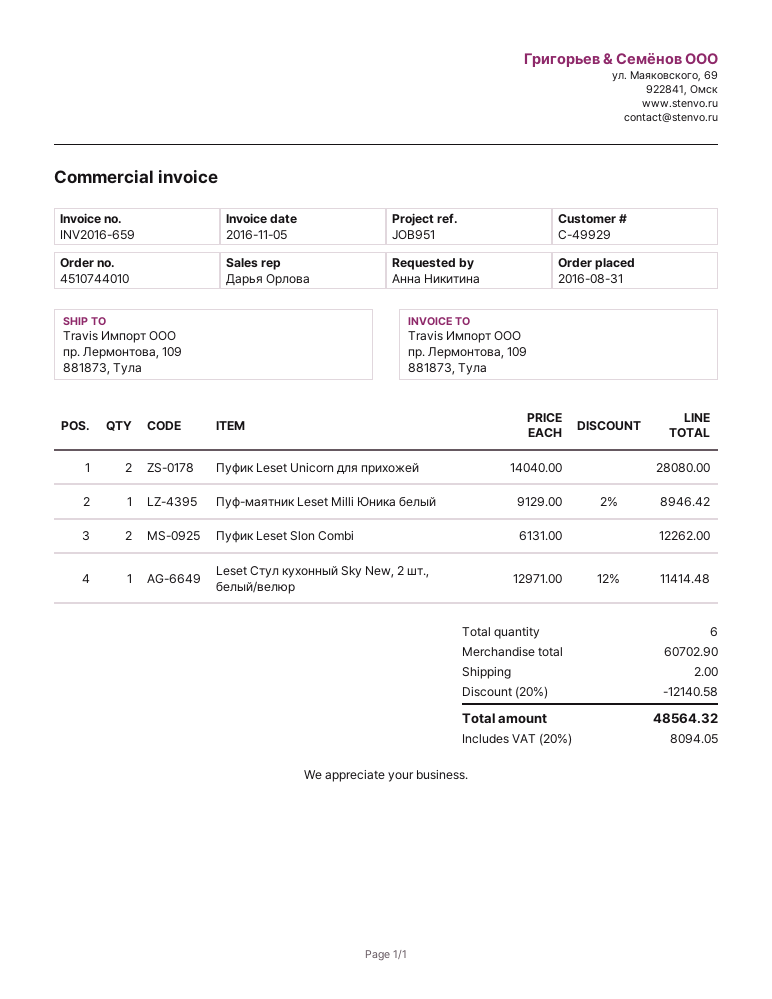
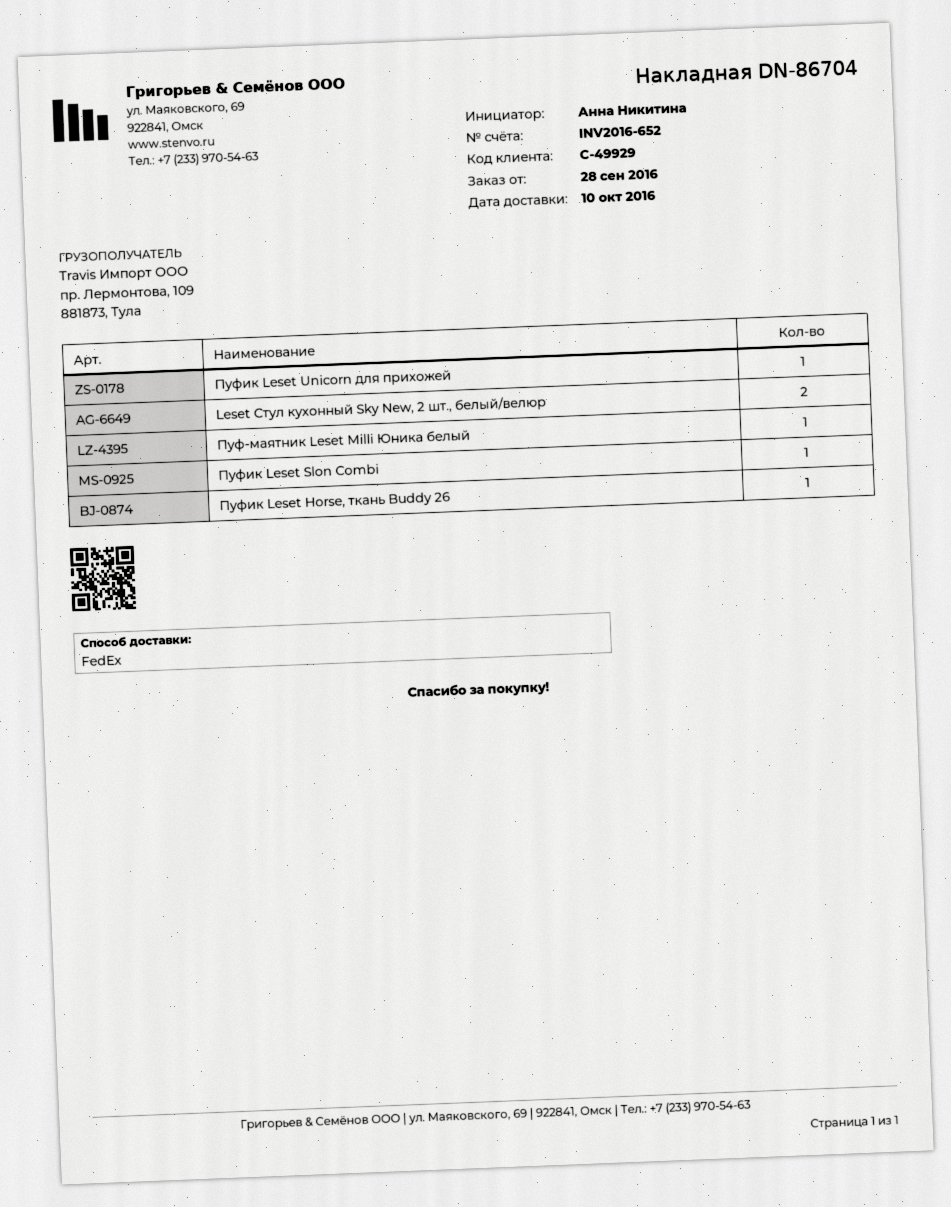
order date: 2016-08-31 -> 2016-09-28
invoice number: INV2016-659 -> INV2016-652
Пуфик Leset Unicorn для прихожей: 2 -> 1
Пуфик Leset Slon Combi: 2 -> 1
Leset Стул кухонный Sky New, 2 шт., белый/велюр: 1 -> 2
Пуфик Leset Horse, ткань Buddy 26: none -> 1

